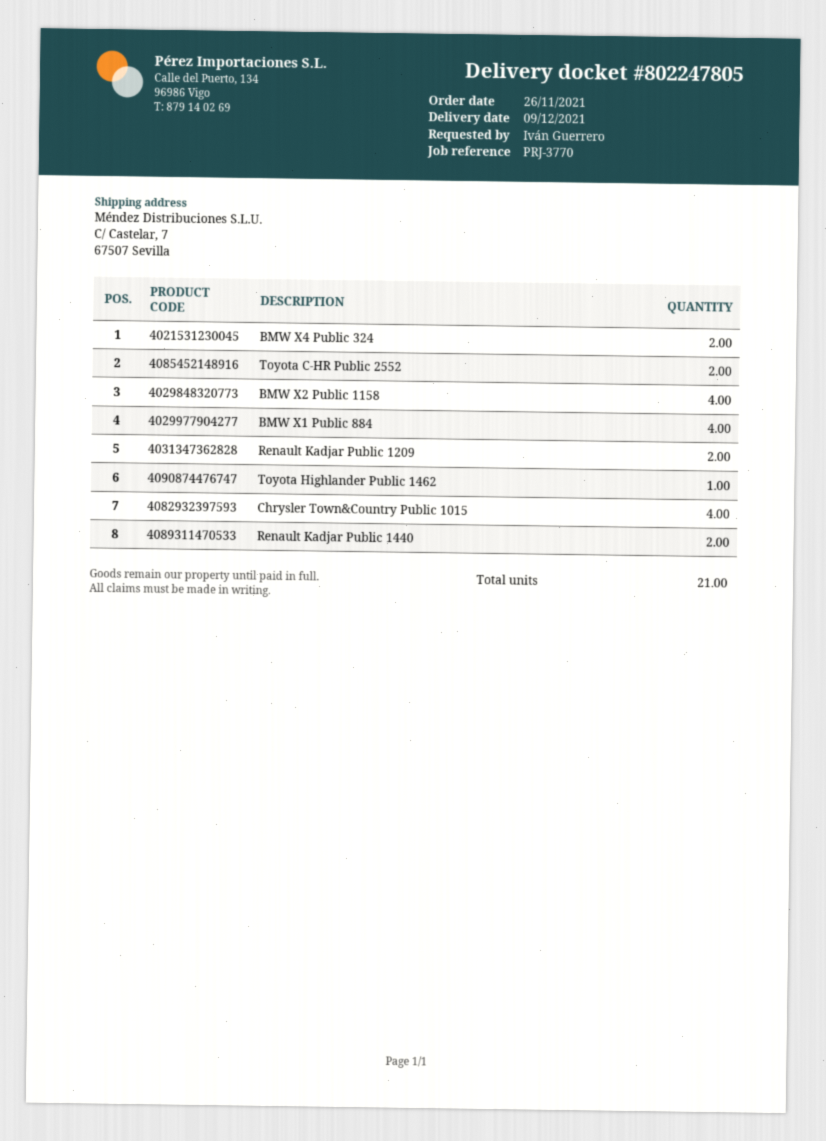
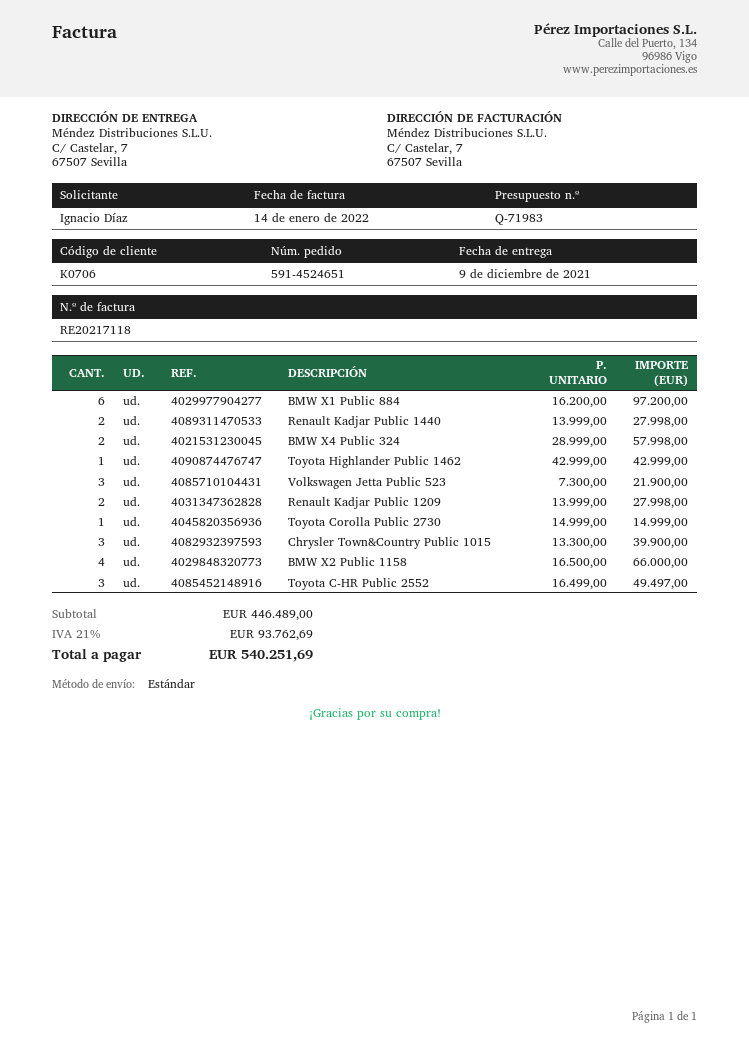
ordered by: Iván Guerrero -> Ignacio Díaz
Toyota C-HR Public 2552: 2 -> 3
BMW X1 Public 884: 4 -> 6
Chrysler Town&Country Public 1015: 4 -> 3
Volkswagen Jetta Public 523: none -> 3
Toyota Corolla Public 2730: none -> 1

